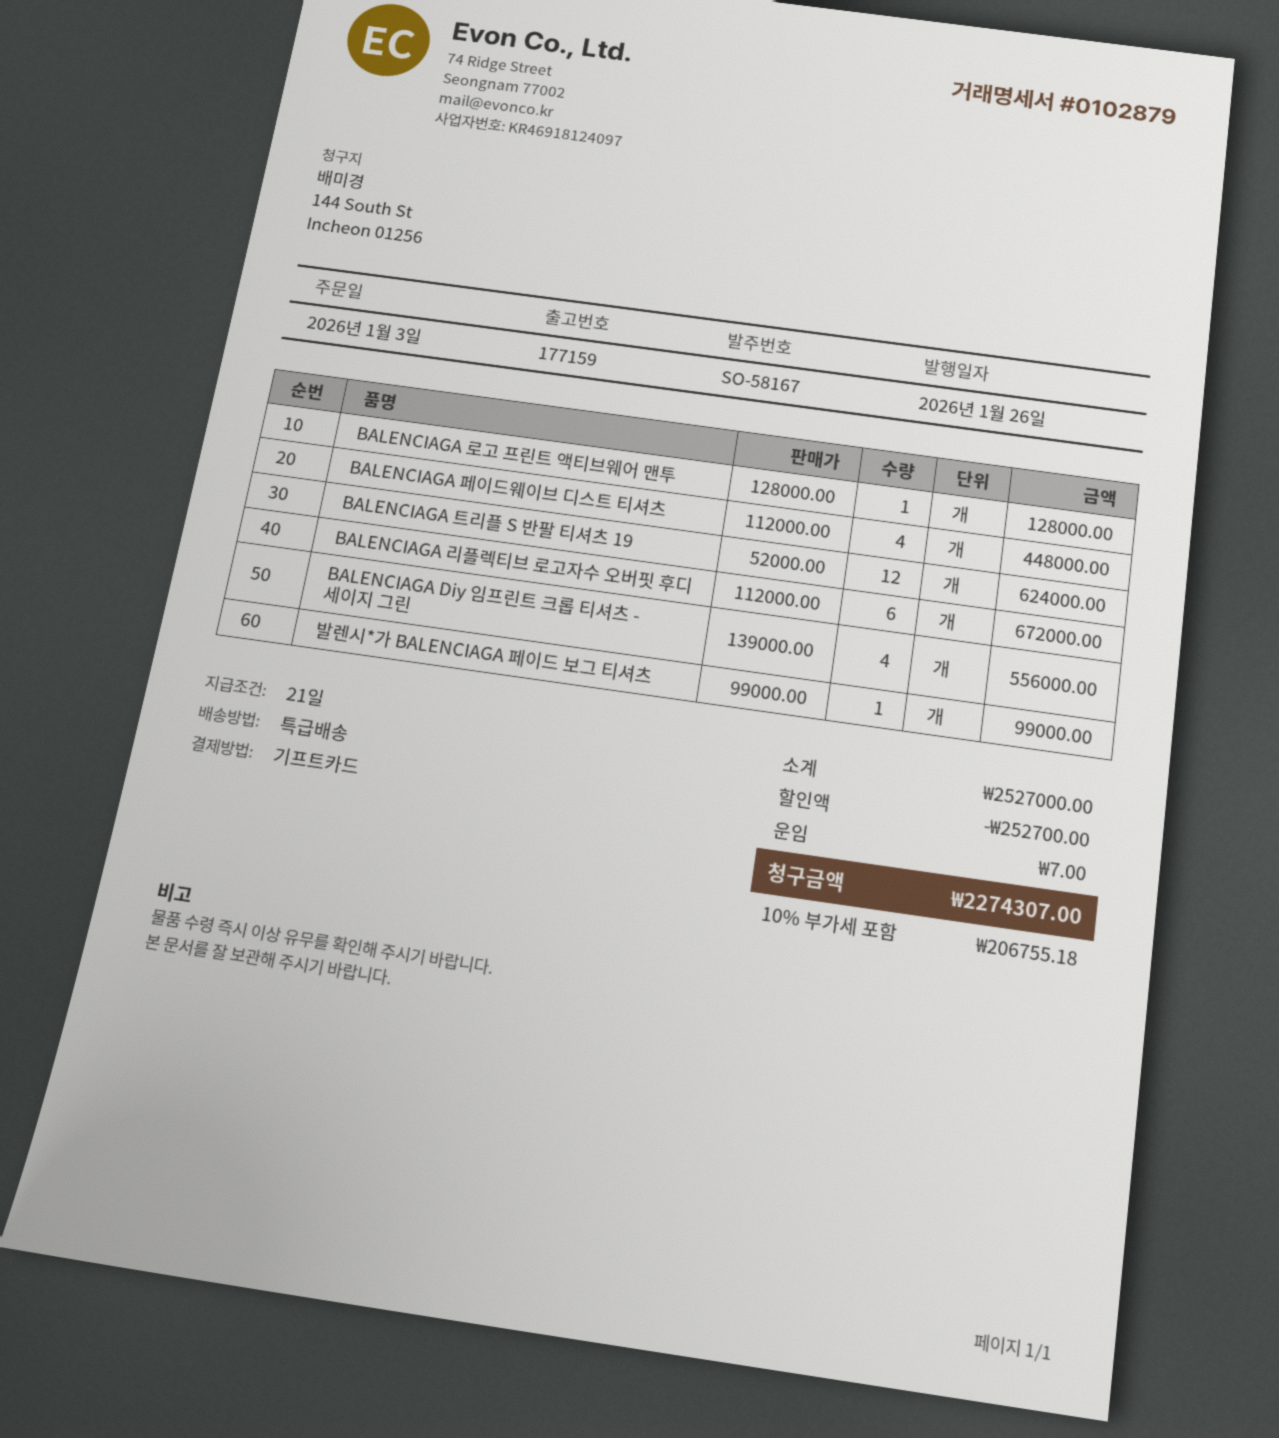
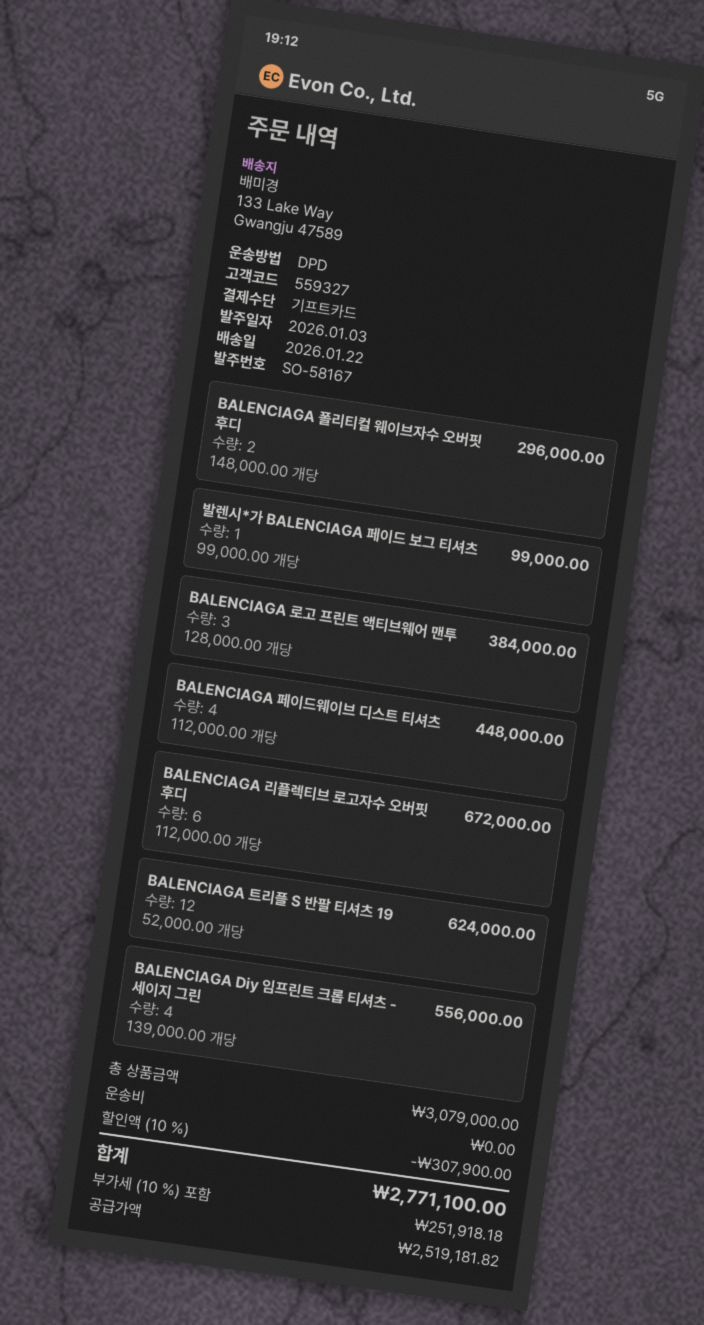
shipping method: express -> DPD
BALENCIAGA 로고 프린트 액티브웨어 맨투: 1 x 128000.00 = 128000.00 -> 3 x 128000.00 = 384000.00
BALENCIAGA 폴리티컬 웨이브자수 오버핏 후디: none -> 2 x 148000.00 = 296000.00
subtotal: 2527000.00 -> 3079000.00
discount: 252700.00 -> 307900.00
shipping: 7.00 -> 0.00
tax: 10% = 206755.18 -> 10% = 251918.18
total: 2274307.00 -> 2771100.00

